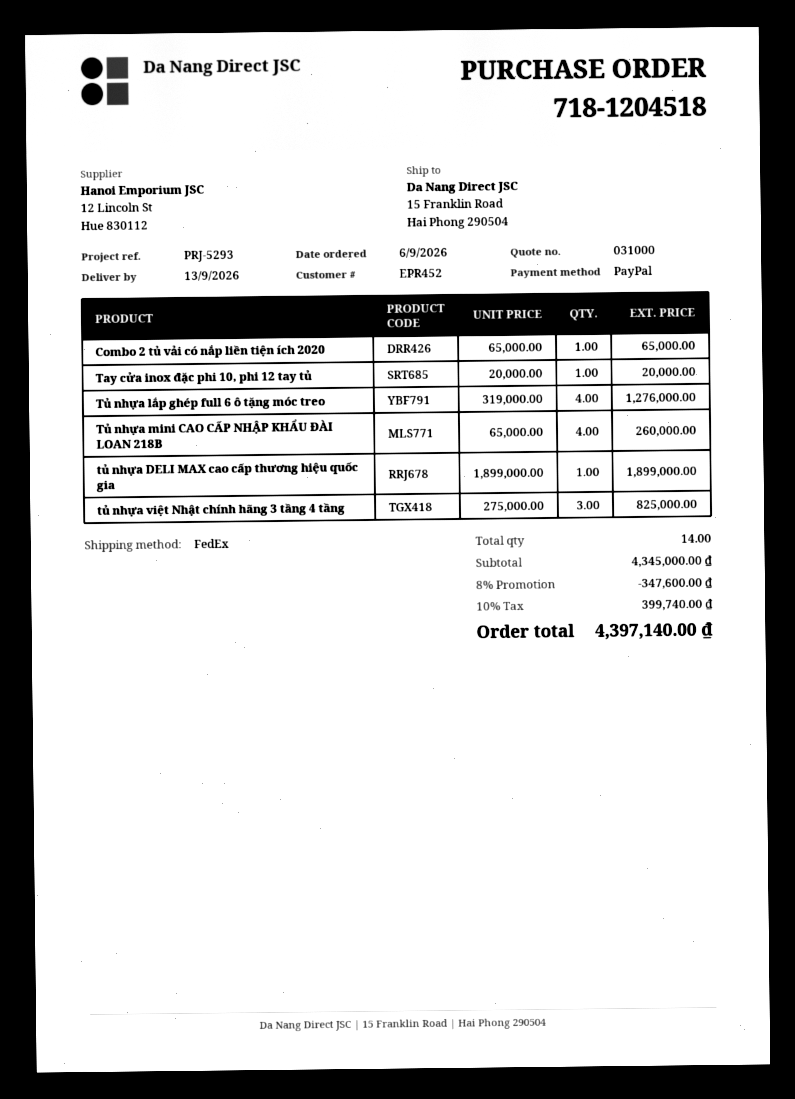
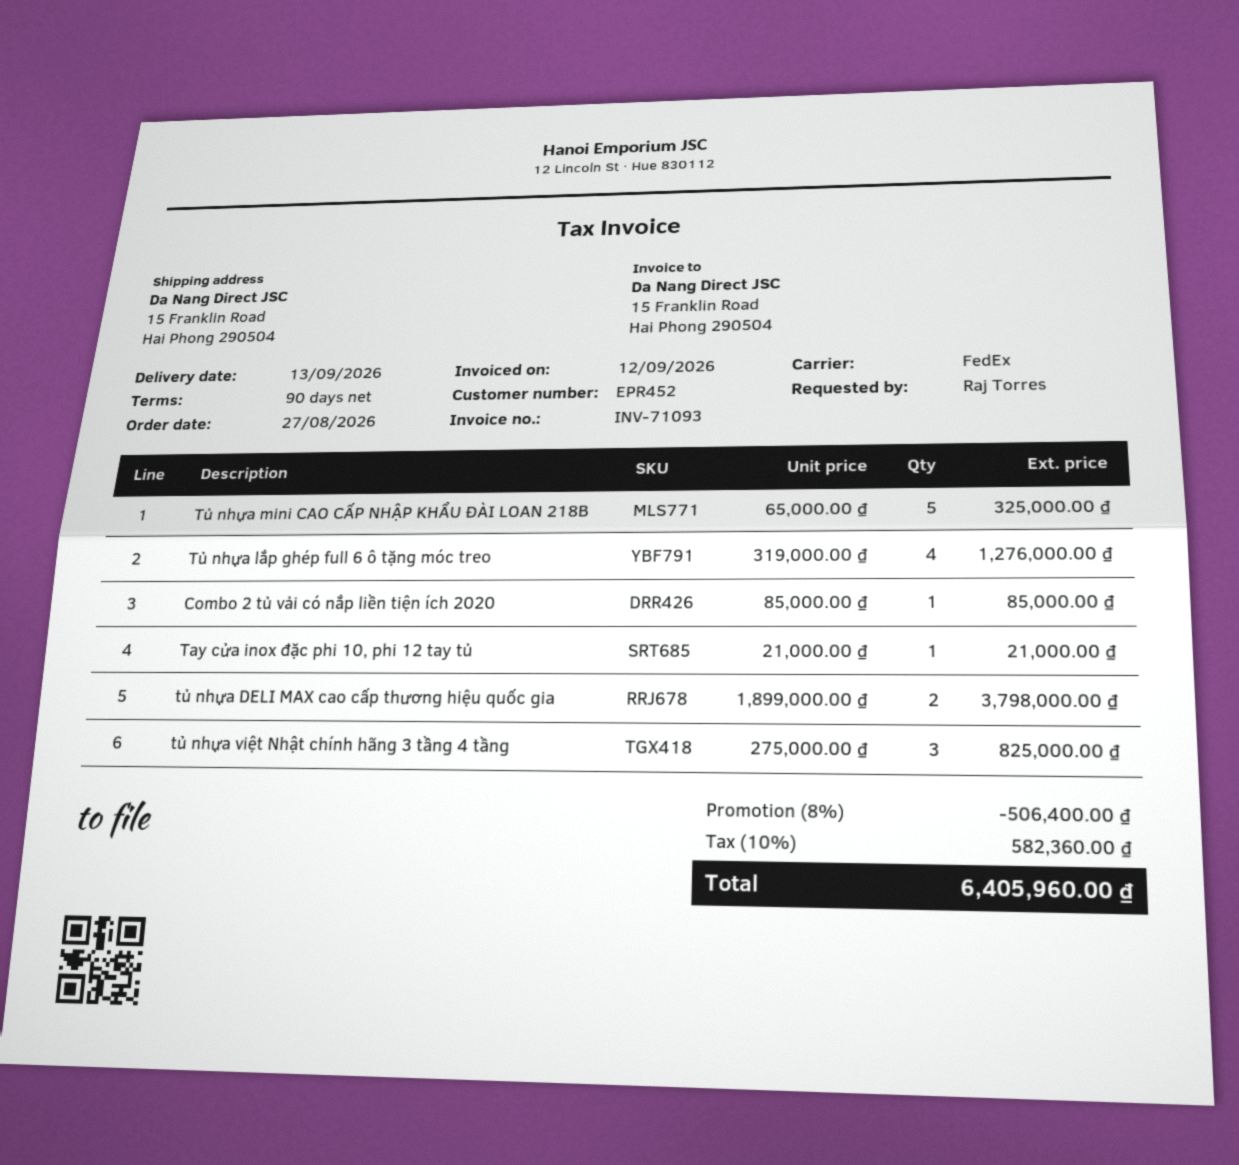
order date: 2026-09-06 -> 2026-08-27
Combo 2 tủ vải có nắp liền tiện ích 2020: 1 x 65000.00 = 65000.00 -> 1 x 85000.00 = 85000.00
Tay cửa inox đặc phi 10, phi 12 tay tủ: 1 x 20000.00 = 20000.00 -> 1 x 21000.00 = 21000.00
Tủ nhựa mini CAO CẤP NHẬP KHẨU ĐÀI LOAN 218B: 4 x 65000.00 = 260000.00 -> 5 x 65000.00 = 325000.00
tủ nhựa DELI MAX cao cấp thương hiệu quốc gia: 1 x 1899000.00 = 1899000.00 -> 2 x 1899000.00 = 3798000.00
discount: 8% = 347600.00 -> 8% = 506400.00
tax: 10% = 399740.00 -> 10% = 582360.00
total: 4397140.00 -> 6405960.00

